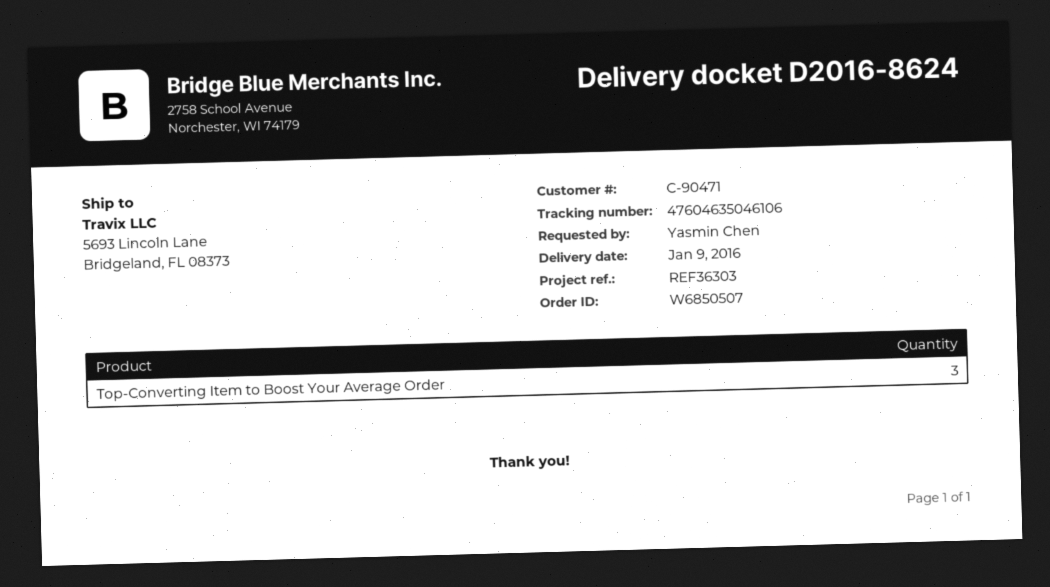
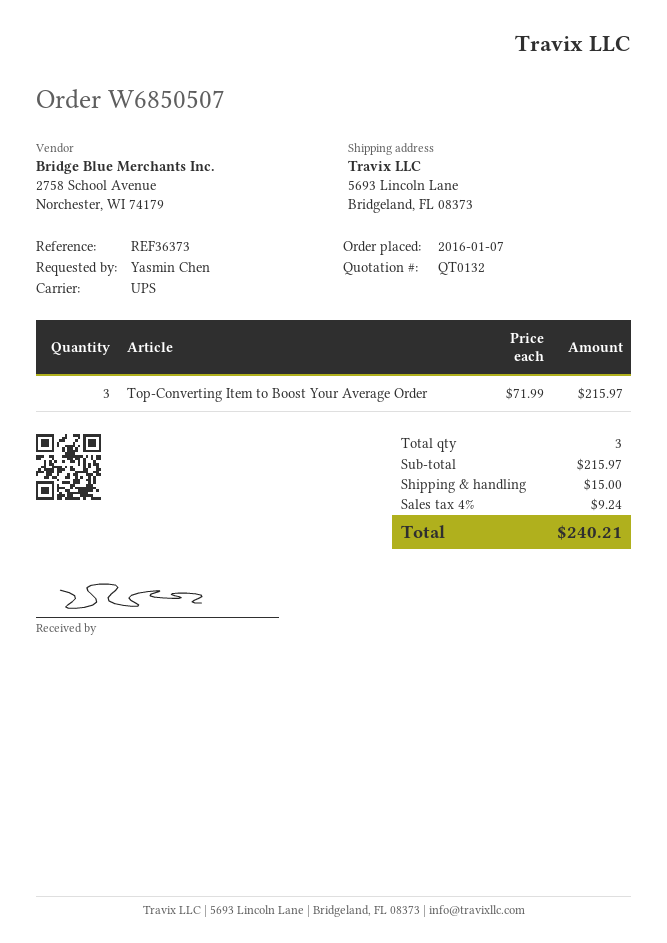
reference: REF36303 -> REF36373

